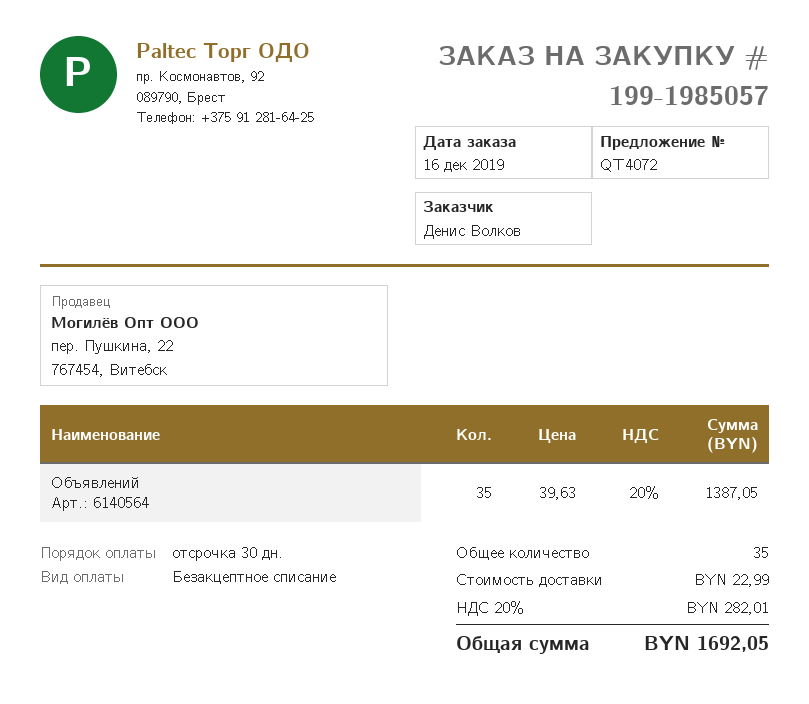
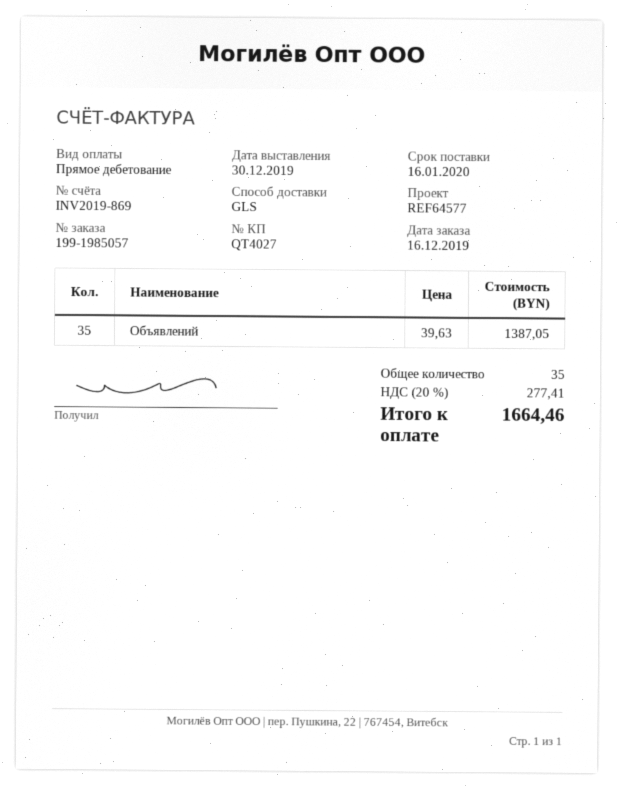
quote number: QT4072 -> QT4027
shipping: 22.99 -> none
tax: 20% = 282.01 -> 20% = 277.41
total: 1692.05 -> 1664.46

